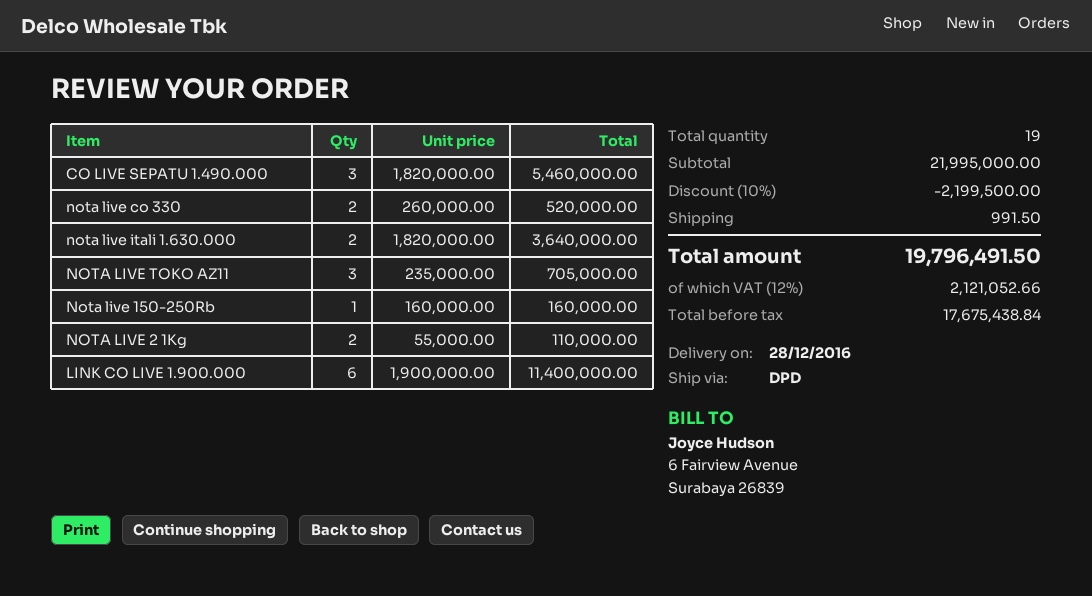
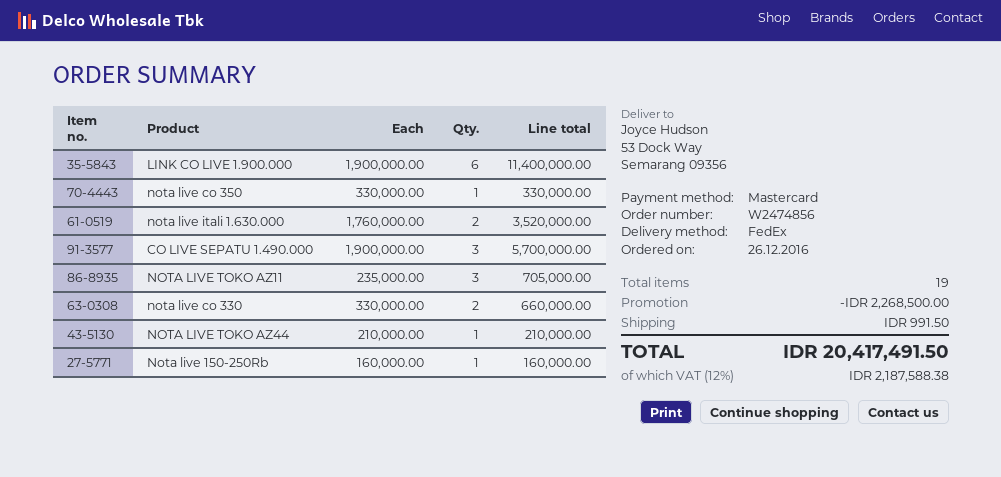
shipping method: DPD -> FedEx
CO LIVE SEPATU 1.490.000: 3 x 1820000.00 = 5460000.00 -> 3 x 1900000.00 = 5700000.00
nota live co 330: 2 x 260000.00 = 520000.00 -> 2 x 330000.00 = 660000.00
nota live itali 1.630.000: 2 x 1820000.00 = 3640000.00 -> 2 x 1760000.00 = 3520000.00
NOTA LIVE 2 1Kg: 2 x 55000.00 = 110000.00 -> none
nota live co 350: none -> 1 x 330000.00 = 330000.00
NOTA LIVE TOKO AZ44: none -> 1 x 210000.00 = 210000.00
discount: 2199500.00 -> 2268500.00
tax: 12% = 2121052.66 -> 12% = 2187588.38
total: 19796491.50 -> 20417491.50

